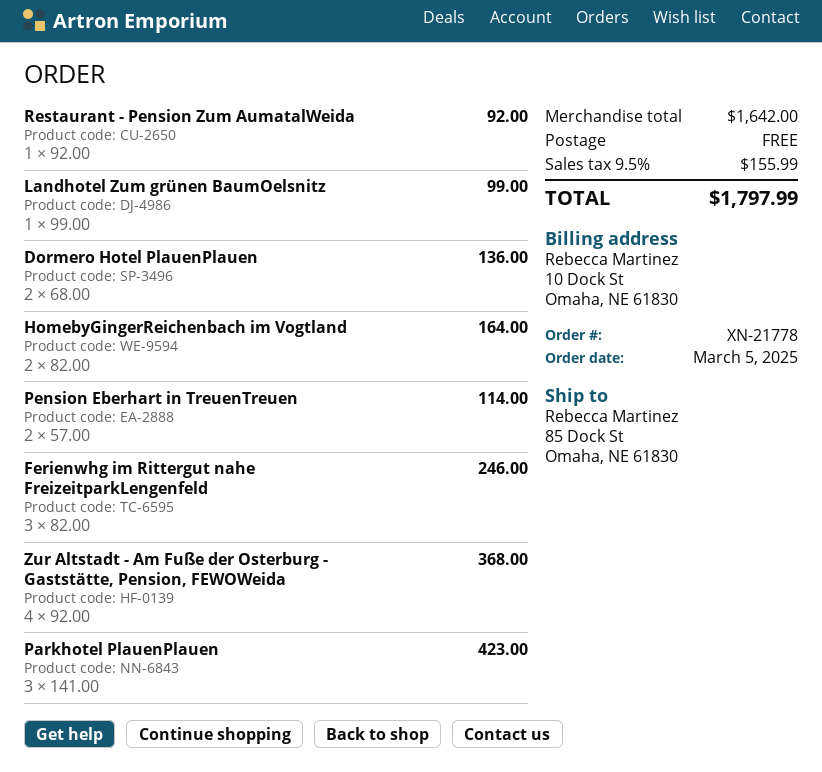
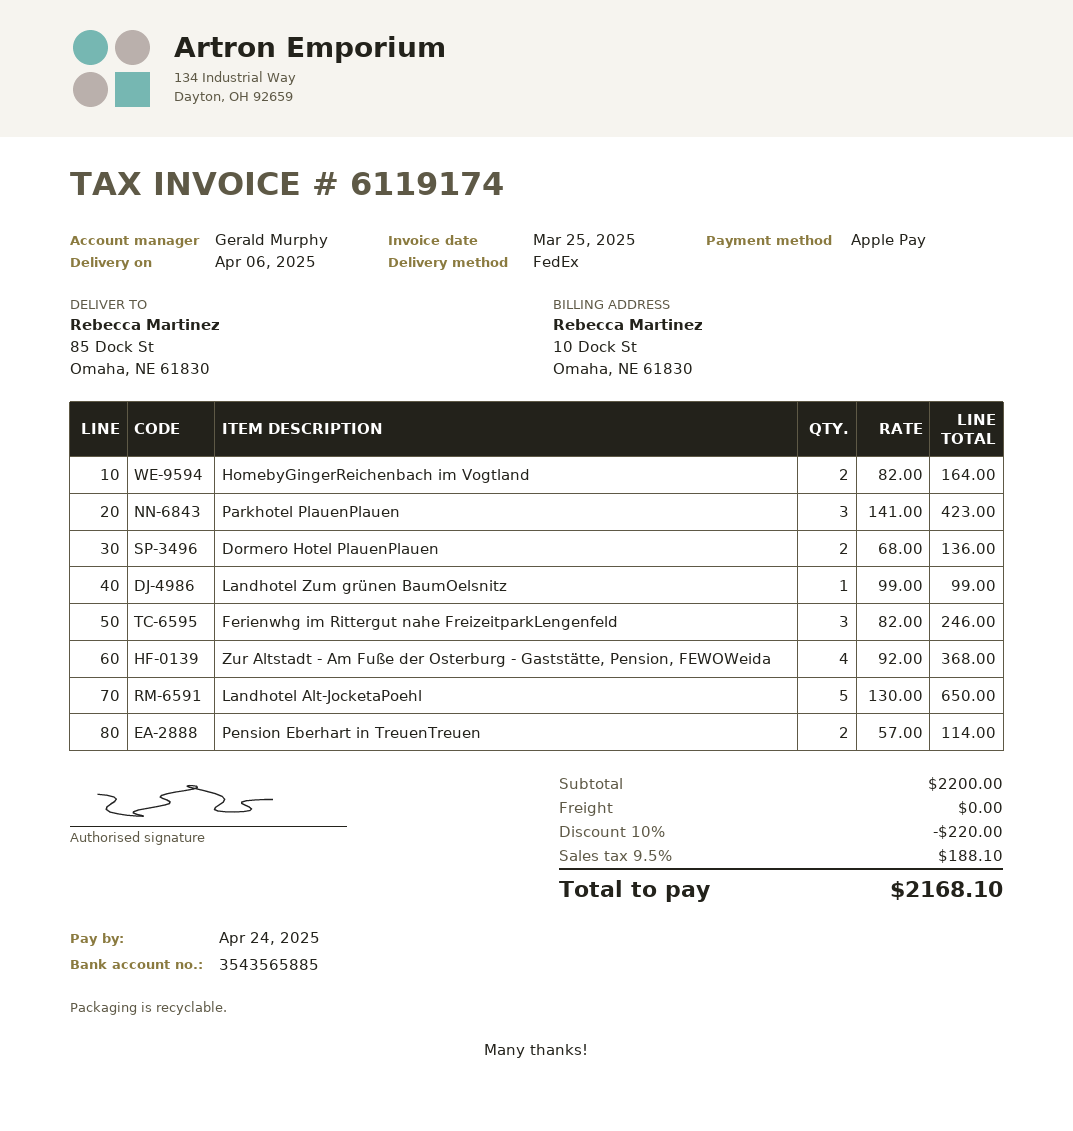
Restaurant - Pension Zum AumatalWeida: 1 x 92.00 = 92.00 -> none
Landhotel Alt-JocketaPoehl: none -> 5 x 130.00 = 650.00
subtotal: 1642.00 -> 2200.00
discount: none -> 10% = 220.00
tax: 9.5% = 155.99 -> 9.5% = 188.10
total: 1797.99 -> 2168.10

